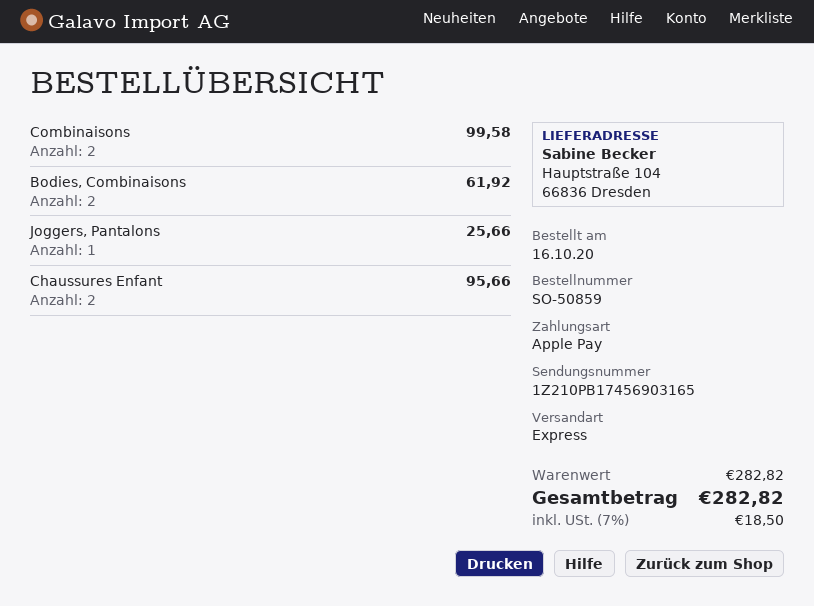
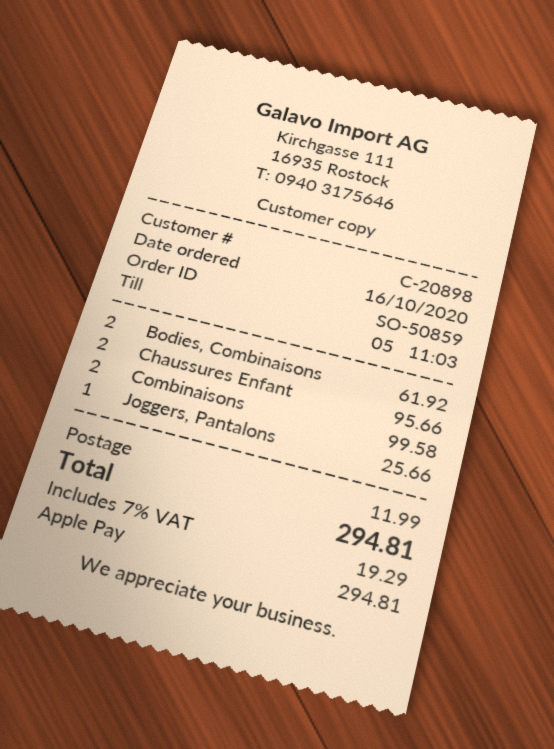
shipping: none -> 11.99
tax: 7% = 18.50 -> 7% = 19.29
total: 282.82 -> 294.81

